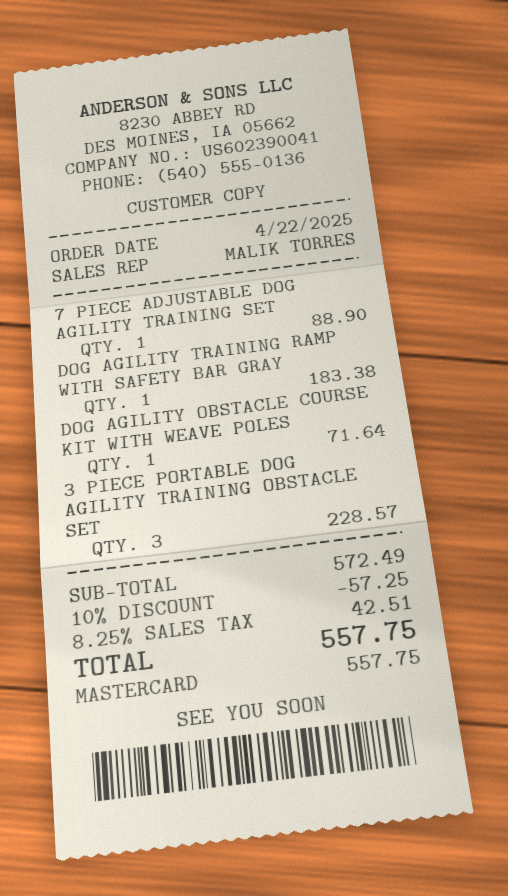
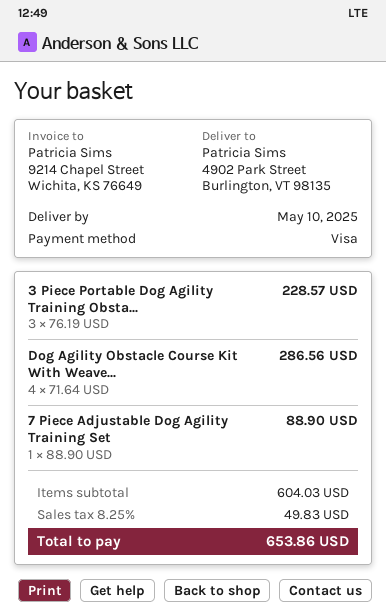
payment method: Mastercard -> Visa
DOG AGILITY TRAINING RAMP WITH SAFETY BAR GRAY: 1 for 183.38 -> none
DOG AGILITY OBSTACLE COURSE KIT WITH WEAVE POLES: 1 for 71.64 -> 4 for 286.56
subtotal: 572.49 -> 604.03
discount: 10% = 57.25 -> none
tax: 8.25% = 42.51 -> 8.25% = 49.83
total: 557.75 -> 653.86

